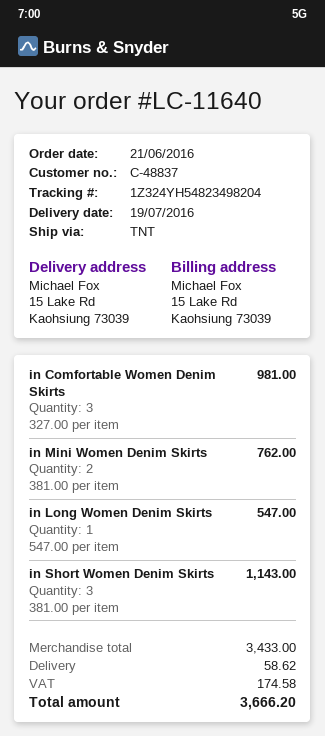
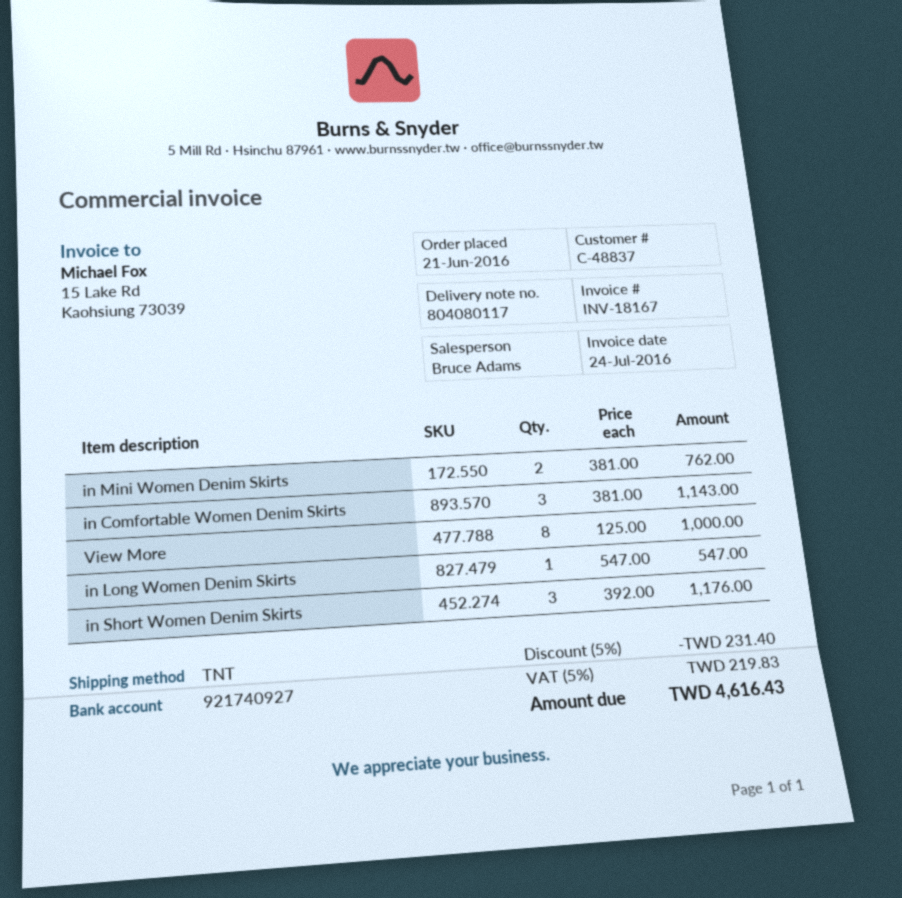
in Comfortable Women Denim Skirts: 3 x 327.00 = 981.00 -> 3 x 381.00 = 1143.00
in Short Women Denim Skirts: 3 x 381.00 = 1143.00 -> 3 x 392.00 = 1176.00
View More: none -> 8 x 125.00 = 1000.00
discount: none -> 5% = 231.40
shipping: 58.62 -> none
tax: 174.58 -> 219.83
total: 3666.20 -> 4616.43

